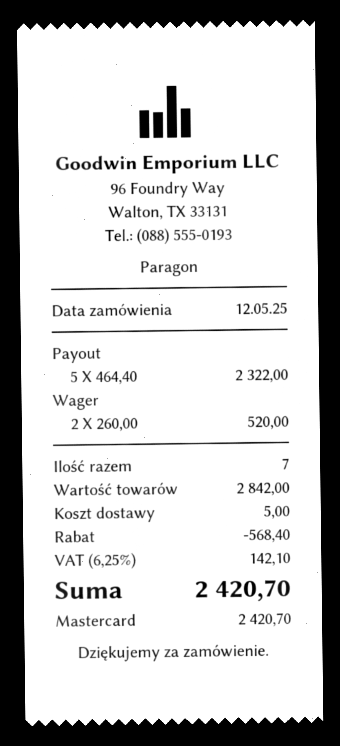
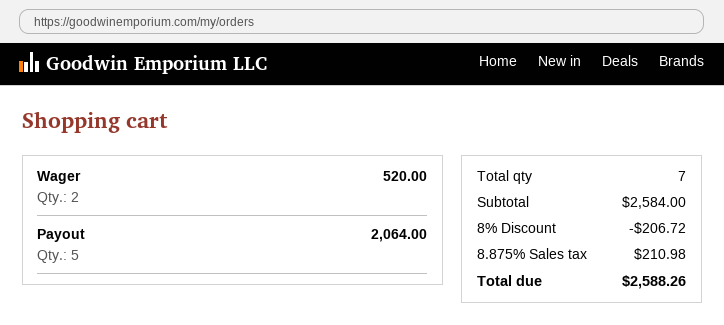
Payout: 5 for 2322.00 -> 5 for 2064.00
subtotal: 2842.00 -> 2584.00
discount: 568.40 -> 206.72
shipping: 5.00 -> none
tax: 6.25% = 142.10 -> 8.875% = 210.98
total: 2420.70 -> 2588.26

